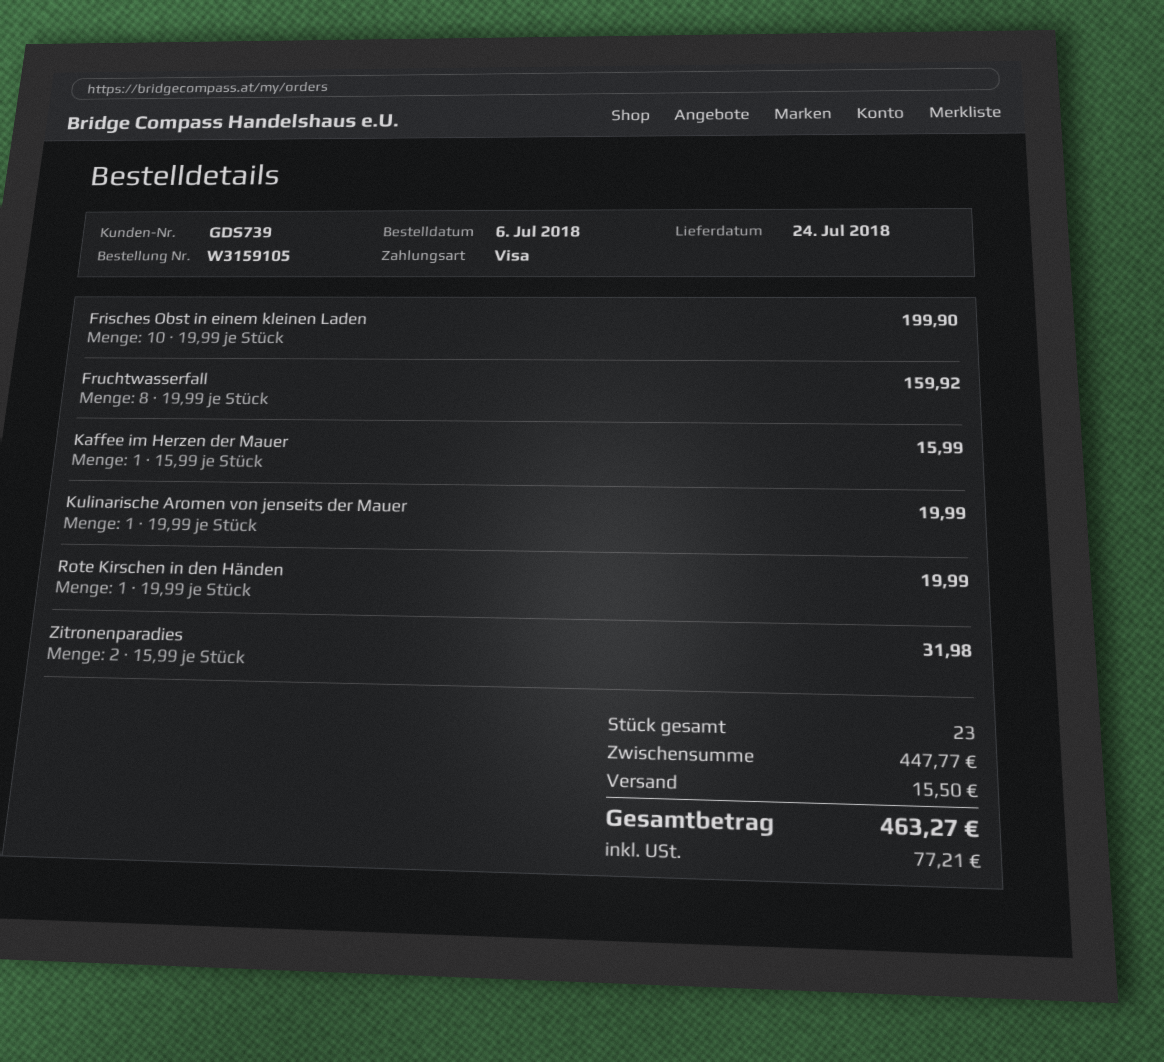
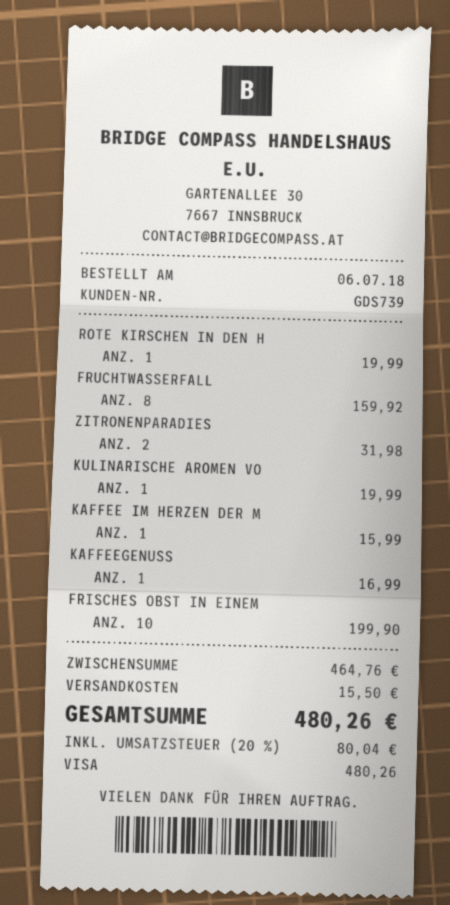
KAFFEEGENUSS: none -> 1 for 16.99
subtotal: 447.77 -> 464.76
tax: 77.21 -> 80.04
total: 463.27 -> 480.26

